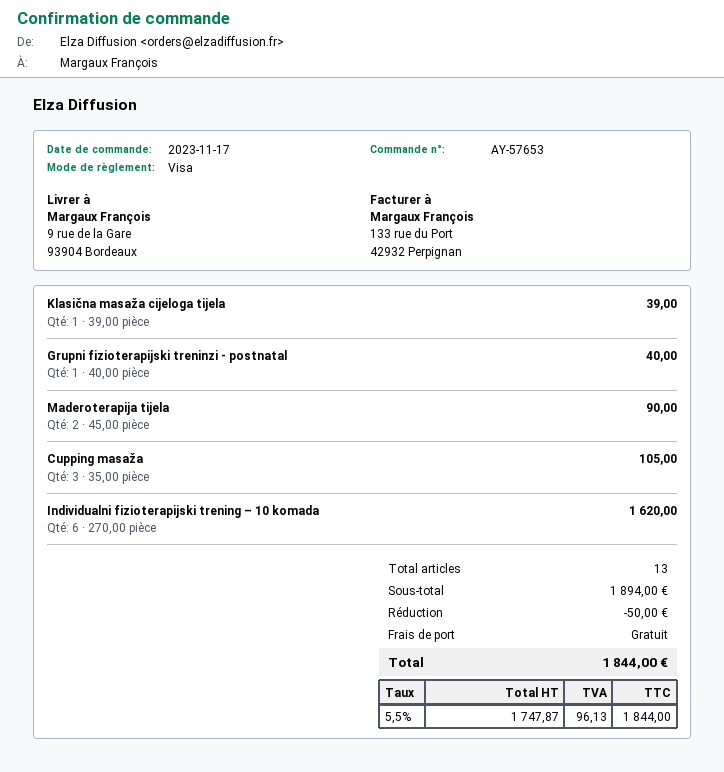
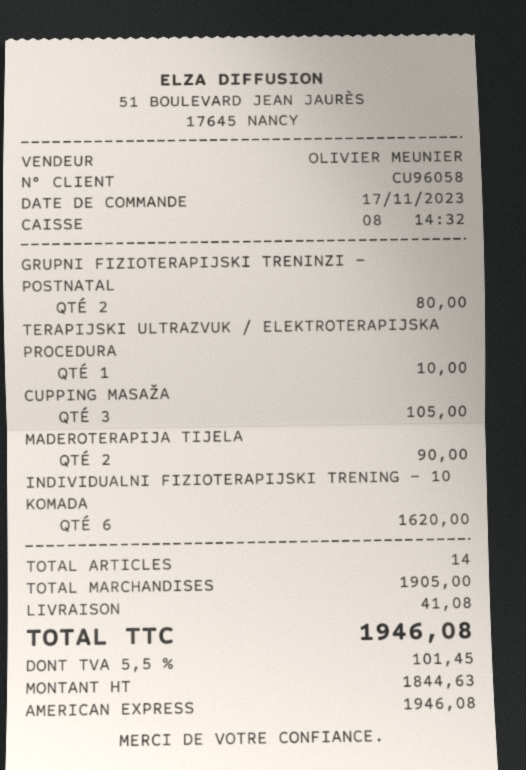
payment method: Visa -> American Express
Klasična masaža cijeloga tijela: 1 for 39.00 -> none
Grupni fizioterapijski treninzi - postnatal: 1 for 40.00 -> 2 for 80.00
TERAPIJSKI ULTRAZVUK / ELEKTROTERAPIJSKA PROCEDURA: none -> 1 for 10.00
total quantity: 13 -> 14
subtotal: 1894.00 -> 1905.00
discount: 50.00 -> none
shipping: 0.00 -> 41.08
net: 1747.87 -> 1844.63
tax: 5.5% = 96.13 -> 5.5% = 101.45
total: 1844.00 -> 1946.08

